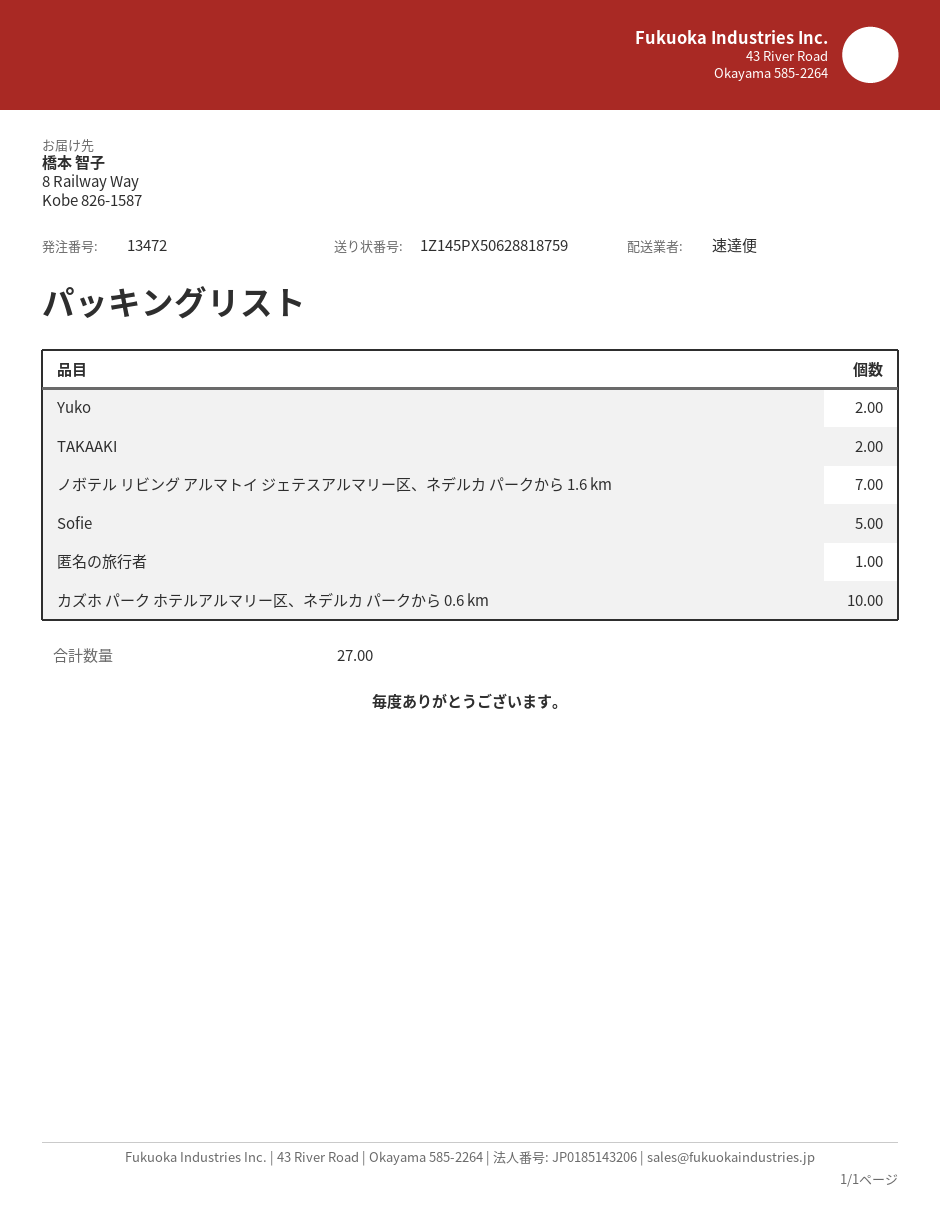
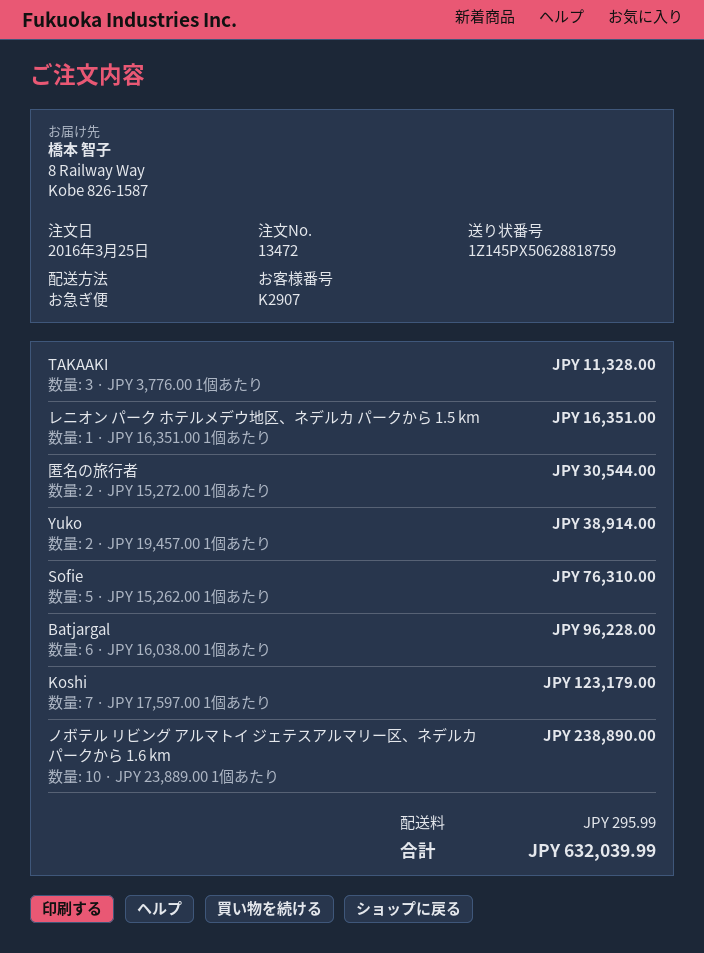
TAKAAKI: 2 -> 3
ノボテル リビング アルマトイ ジェテスアルマリー区、ネデルカ パークから 1.6 km: 7 -> 10
匿名の旅行者: 1 -> 2
カズホ パーク ホテルアルマリー区、ネデルカ パークから 0.6 km: 10 -> none
レニオン パーク ホテルメデウ地区、ネデルカ パークから 1.5 km: none -> 1
Batjargal: none -> 6
Koshi: none -> 7

